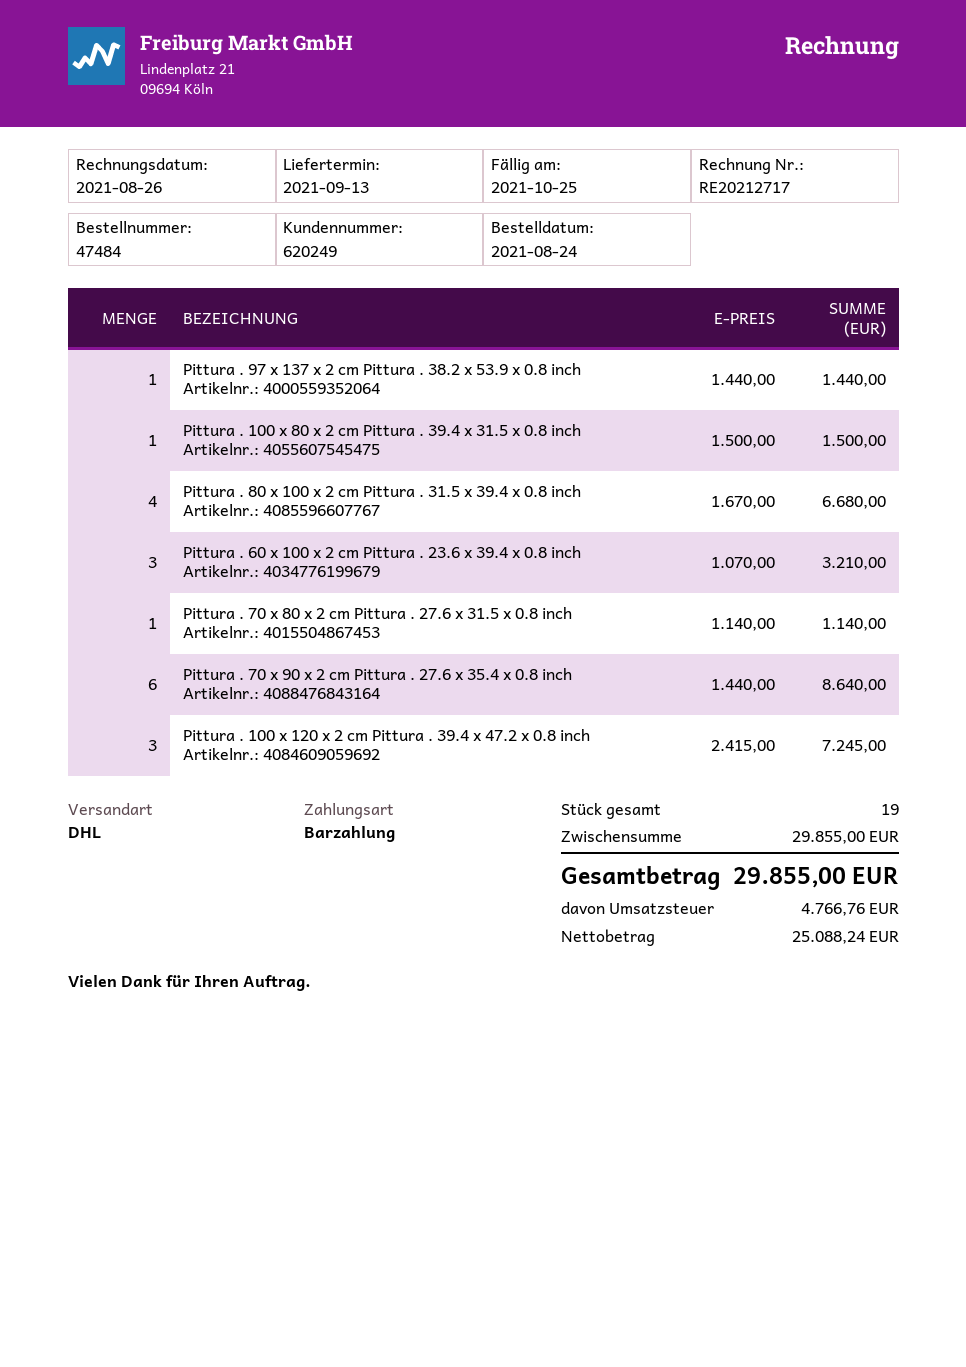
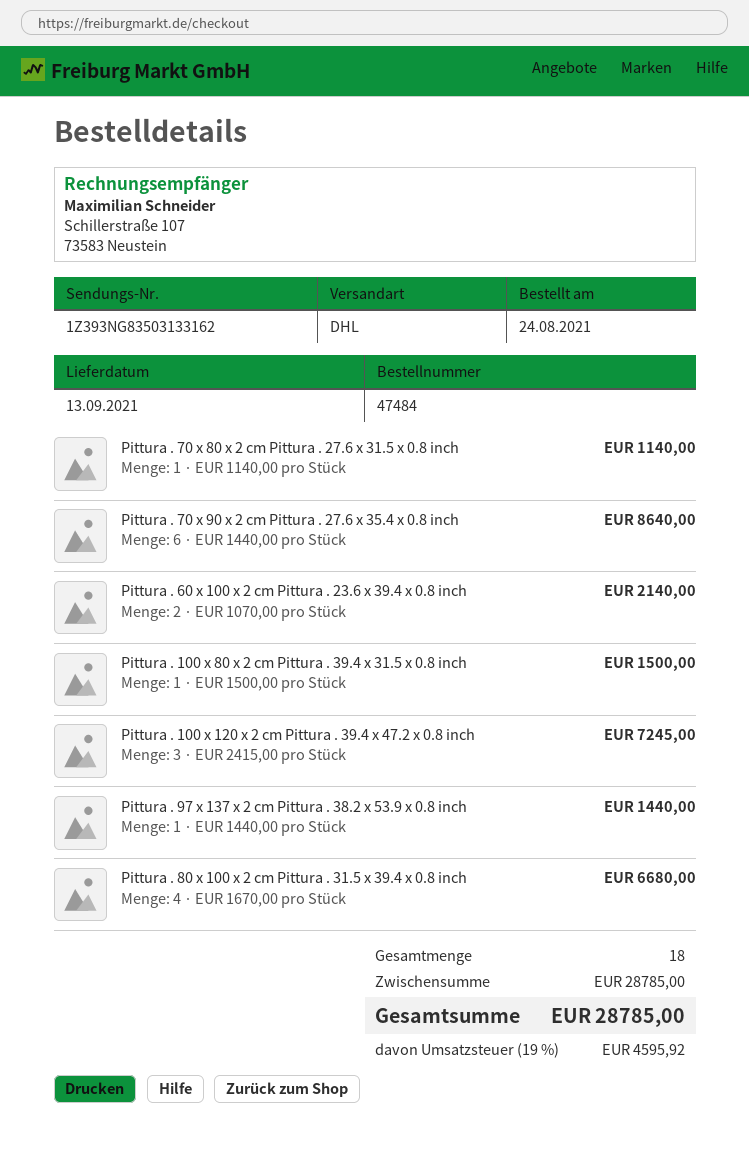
Pittura . 60 x 100 x 2 cm Pittura . 23.6 x 39.4 x 0.8 inch: 3 x 1070.00 = 3210.00 -> 2 x 1070.00 = 2140.00
total quantity: 19 -> 18
subtotal: 29855.00 -> 28785.00
tax: 4766.76 -> 4595.92
total: 29855.00 -> 28785.00

